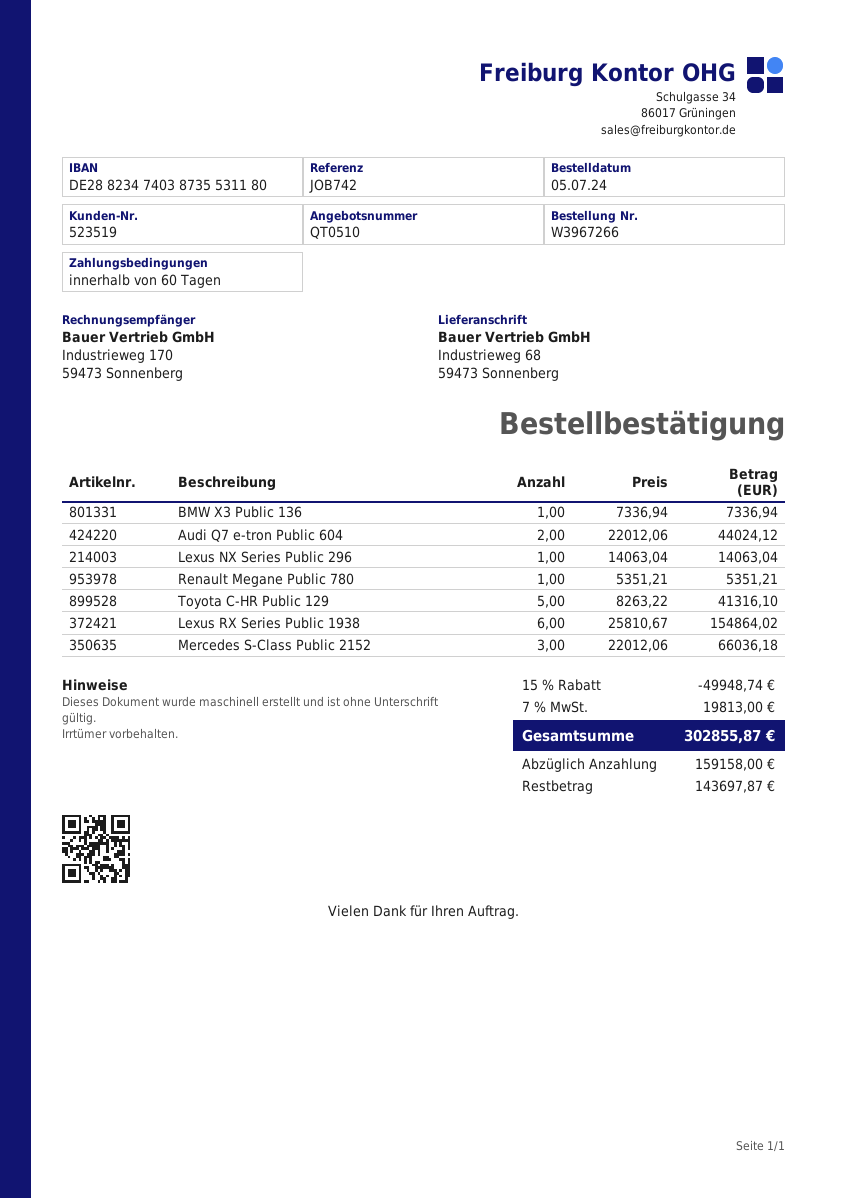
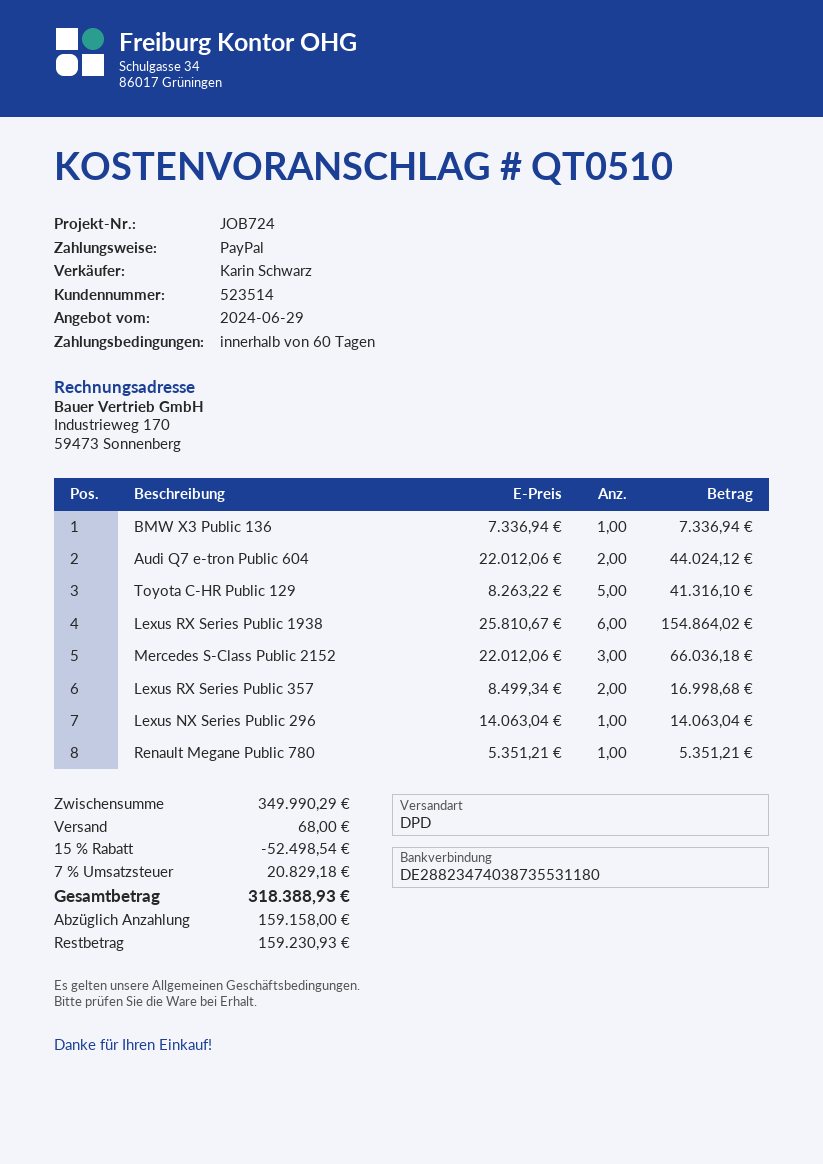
customer number: 523519 -> 523514
reference: JOB742 -> JOB724
Lexus RX Series Public 357: none -> 2 x 8499.34 = 16998.68
discount: 15% = 49948.74 -> 15% = 52498.54
shipping: none -> 68.00
tax: 7% = 19813.00 -> 7% = 20829.18
total: 302855.87 -> 318388.93
balance: 143697.87 -> 159230.93

